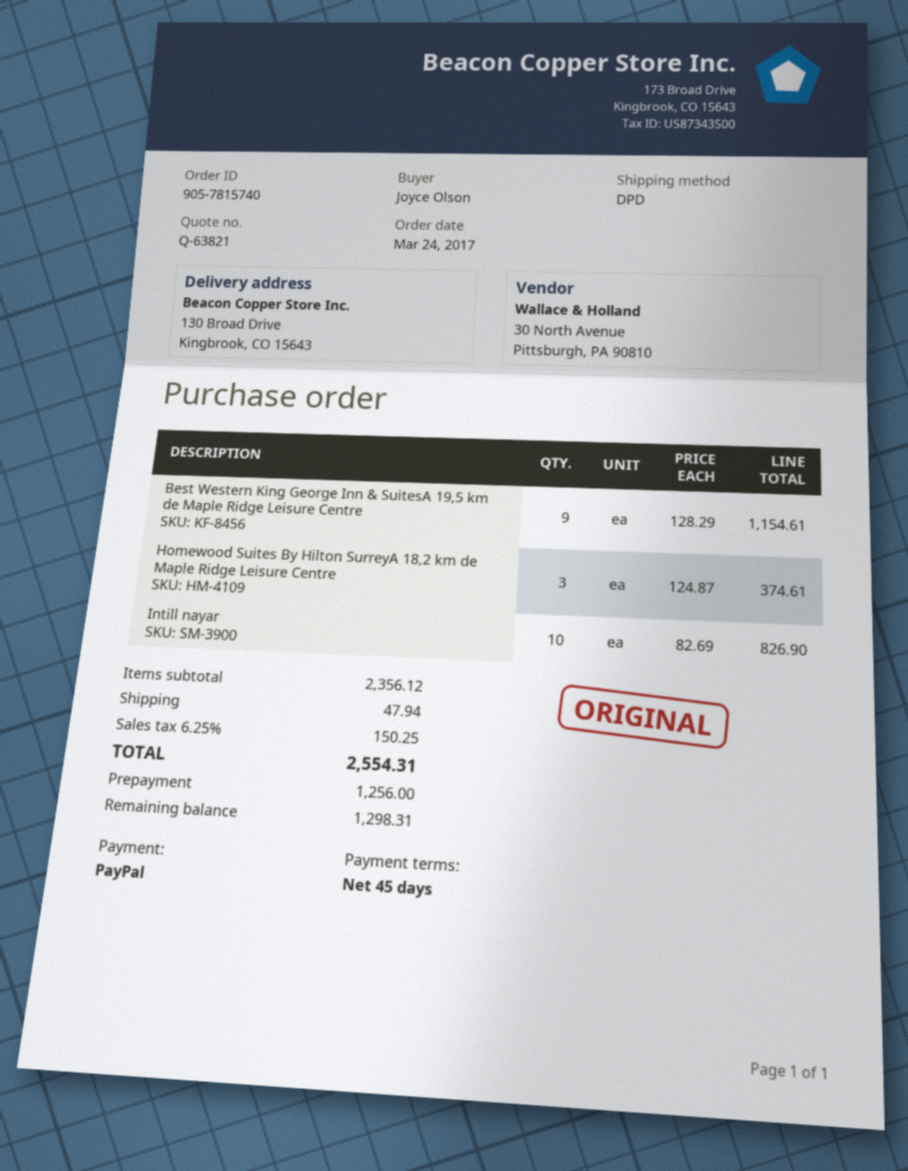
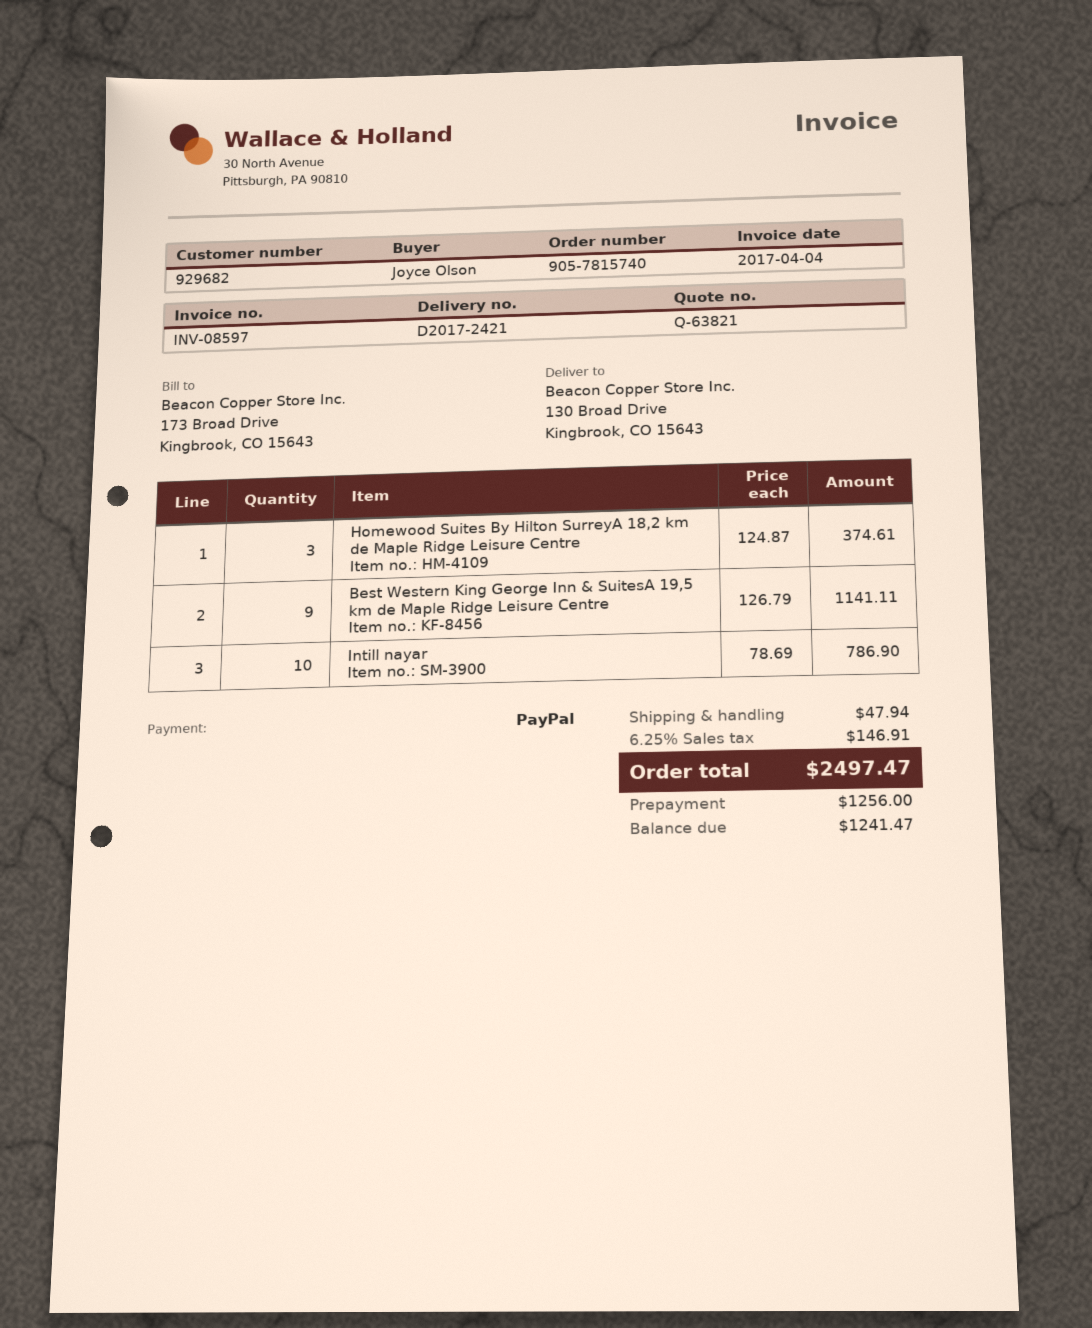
Best Western King George Inn & SuitesA 19,5 km de Maple Ridge Leisure Centre: 9 x 128.29 = 1154.61 -> 9 x 126.79 = 1141.11
Intill nayar: 10 x 82.69 = 826.90 -> 10 x 78.69 = 786.90
tax: 6.25% = 150.25 -> 6.25% = 146.91
total: 2554.31 -> 2497.47
balance: 1298.31 -> 1241.47

